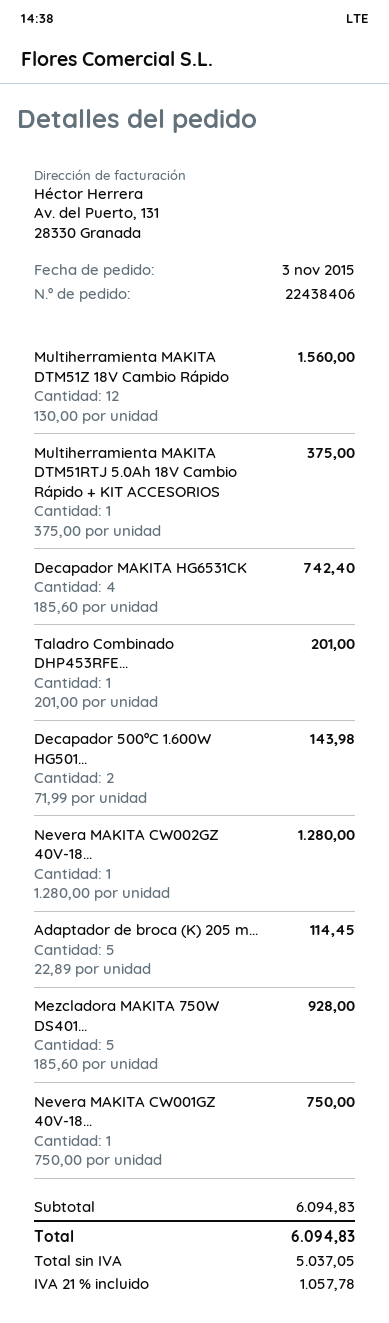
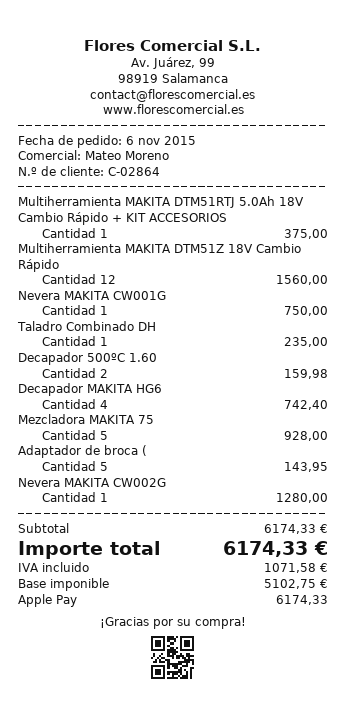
order date: 2015-11-03 -> 2015-11-06
Taladro Combinado DHP453RFE...: 1 for 201.00 -> 1 for 235.00
Decapador 500ºC 1.600W HG501...: 2 for 143.98 -> 2 for 159.98
Adaptador de broca (K) 205 m...: 5 for 114.45 -> 5 for 143.95
subtotal: 6094.83 -> 6174.33
net: 5037.05 -> 5102.75
tax: 1057.78 -> 1071.58
total: 6094.83 -> 6174.33

